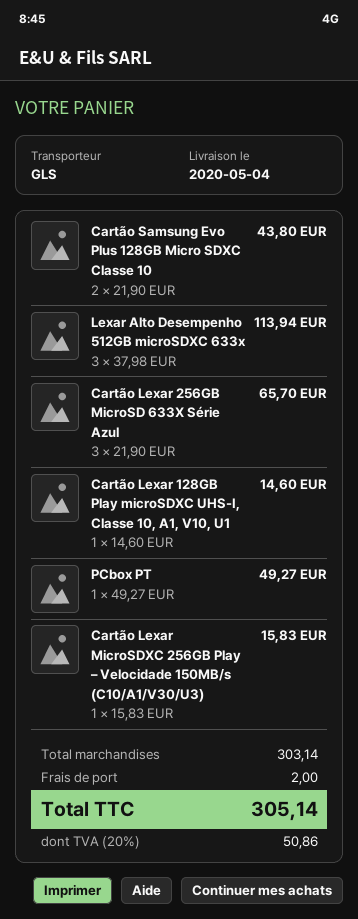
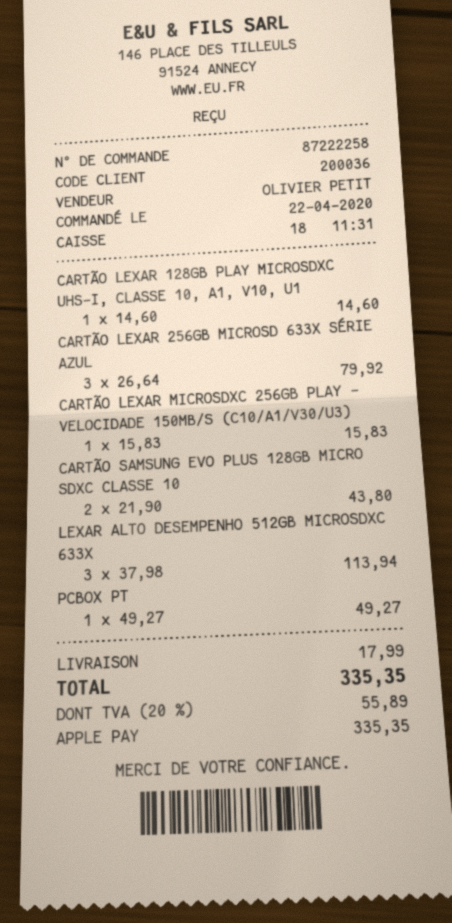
Cartão Lexar 256GB MicroSD 633X Série Azul: 3 x 21.90 = 65.70 -> 3 x 26.64 = 79.92
shipping: 2.00 -> 17.99
tax: 20% = 50.86 -> 20% = 55.89
total: 305.14 -> 335.35

